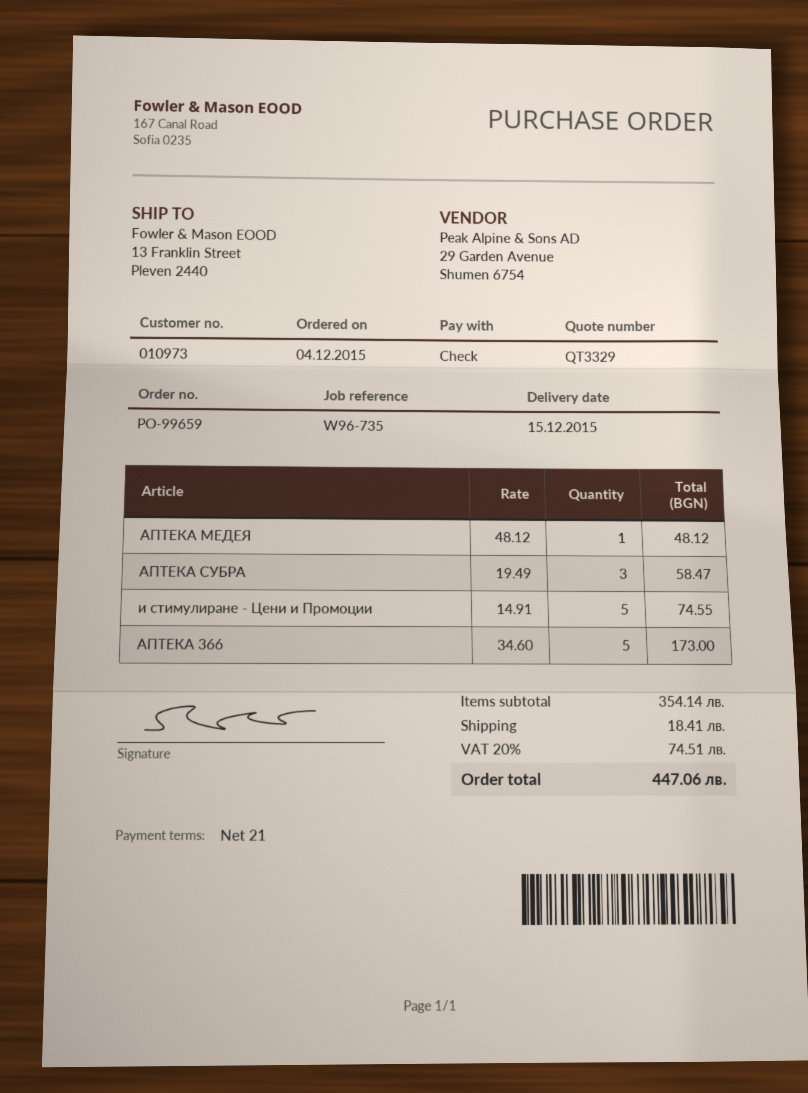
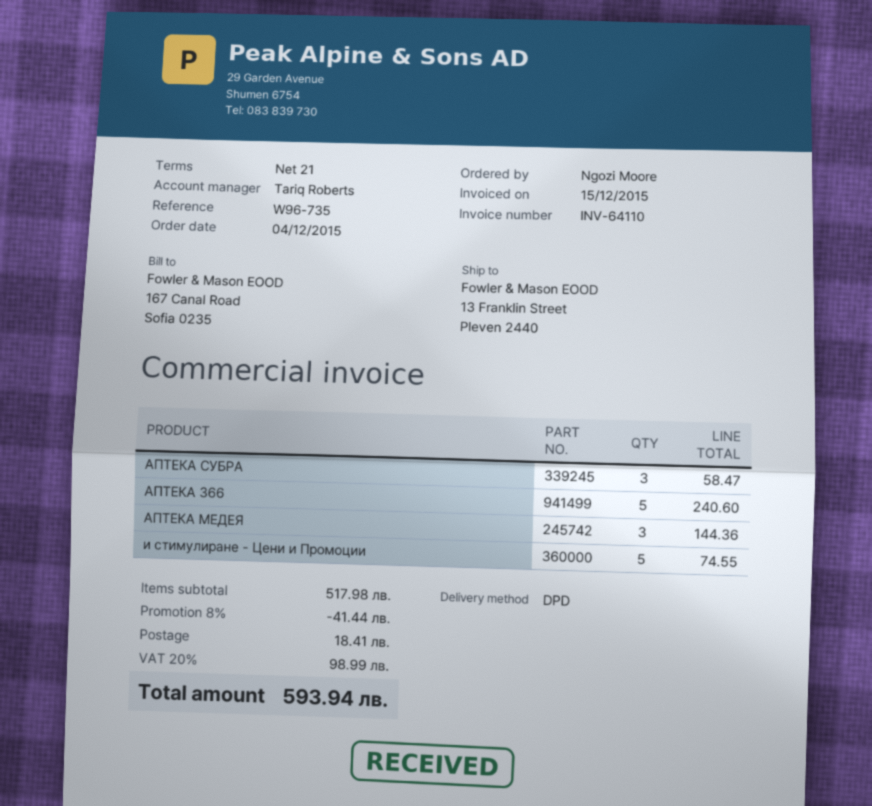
АПТЕКА МЕДЕЯ: 1 for 48.12 -> 3 for 144.36
АПТЕКА 366: 5 for 173.00 -> 5 for 240.60
subtotal: 354.14 -> 517.98
discount: none -> 8% = 41.44
tax: 20% = 74.51 -> 20% = 98.99
total: 447.06 -> 593.94

